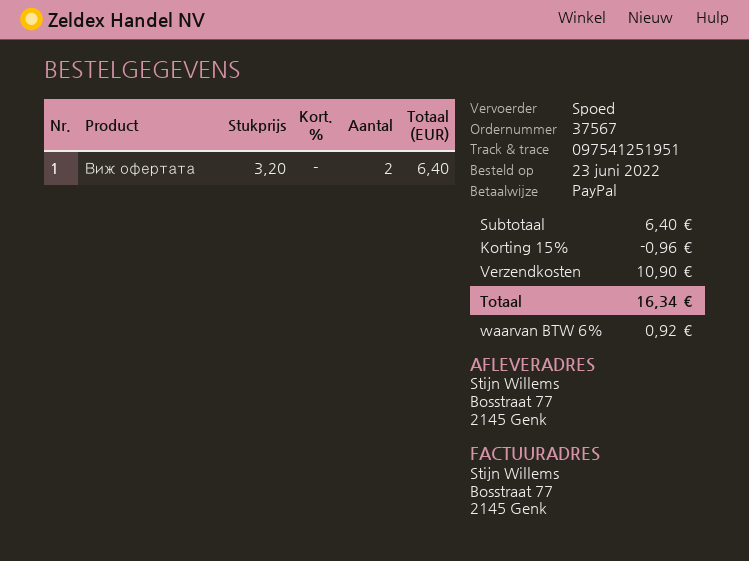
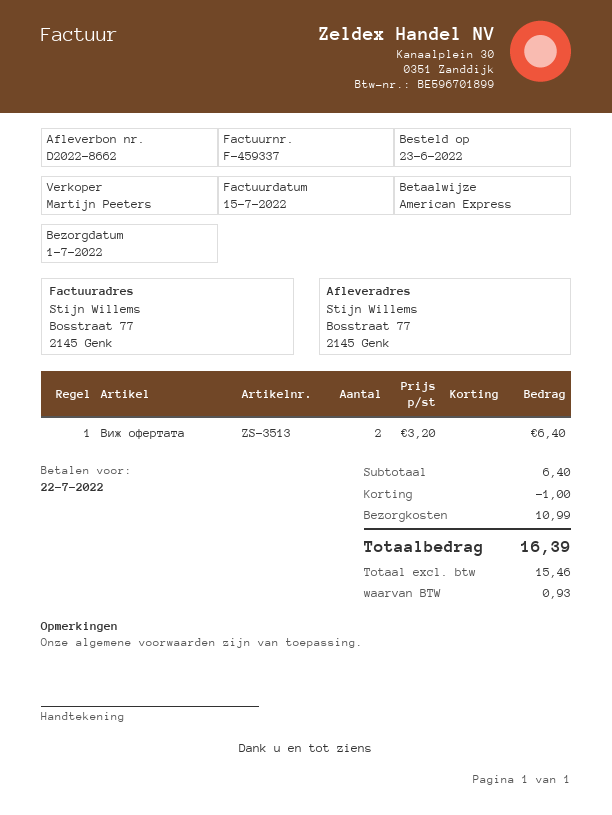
payment method: PayPal -> American Express
discount: 0.96 -> 1.00
shipping: 10.90 -> 10.99
tax: 0.92 -> 0.93
total: 16.34 -> 16.39

